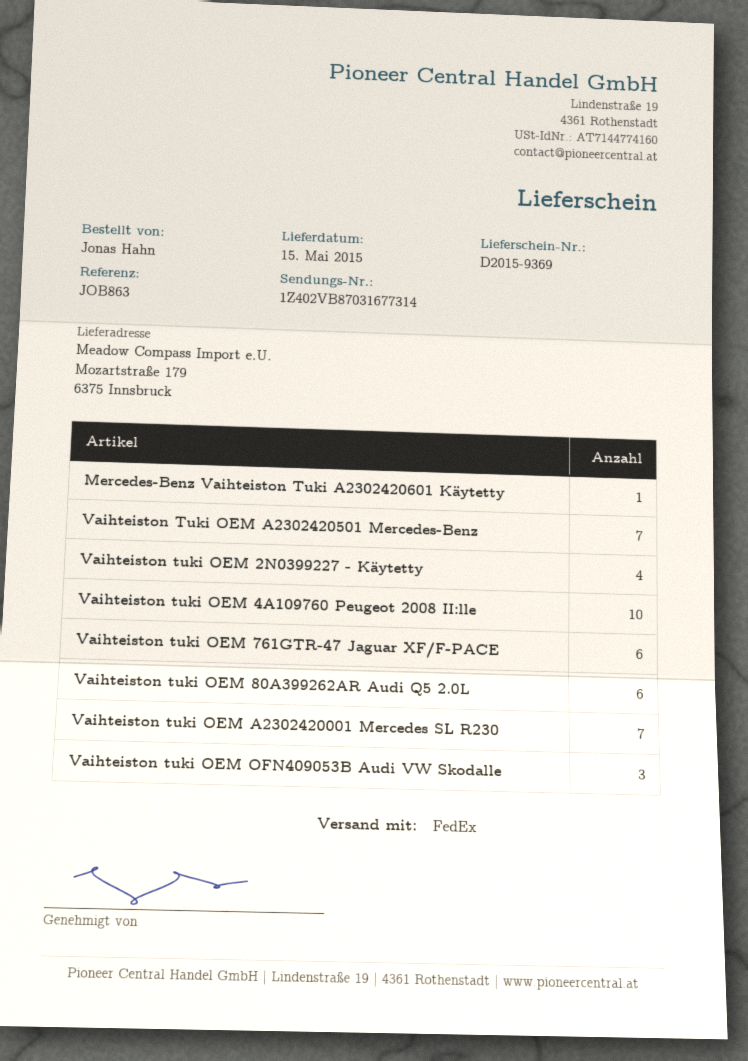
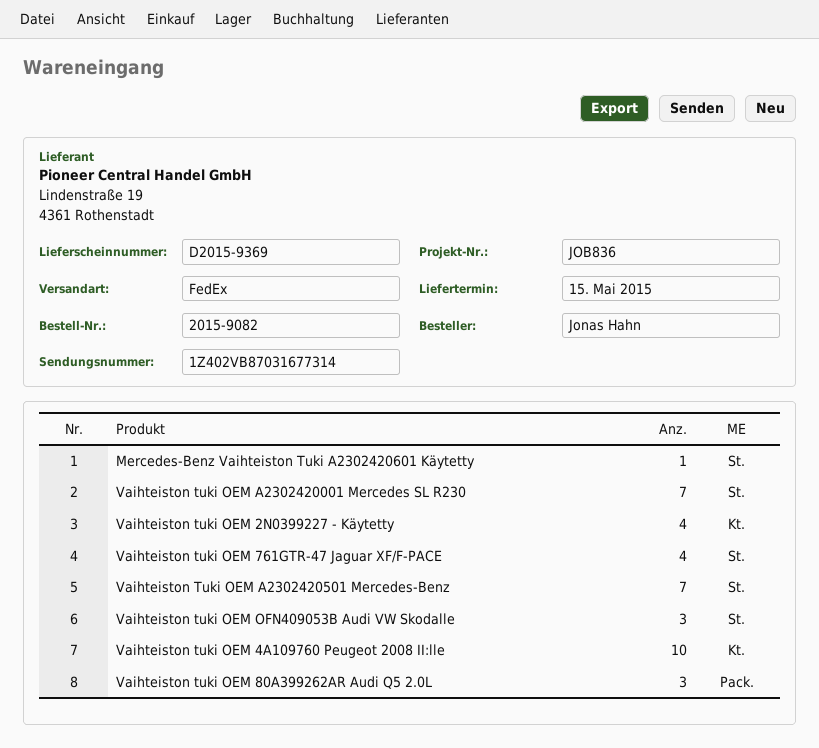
reference: JOB863 -> JOB836
Vaihteiston tuki OEM 761GTR-47 Jaguar XF/F-PACE: 6 -> 4
Vaihteiston tuki OEM 80A399262AR Audi Q5 2.0L: 6 -> 3

